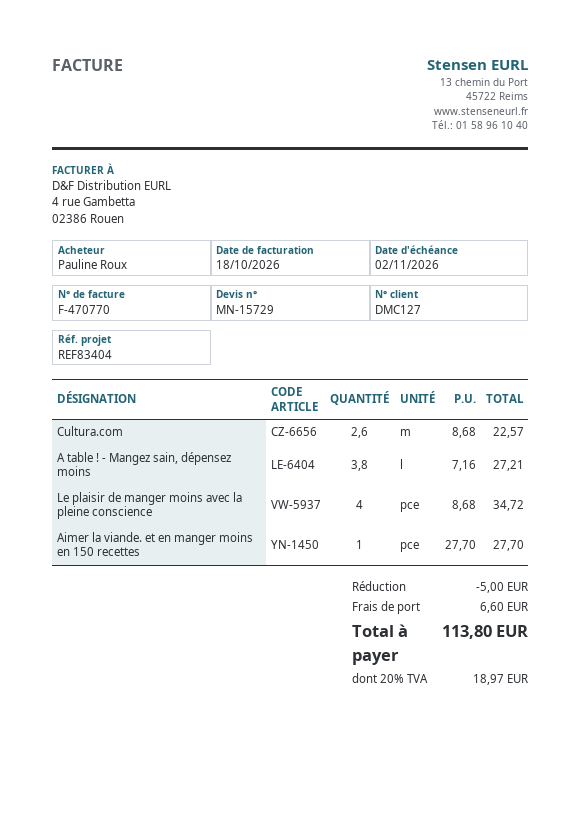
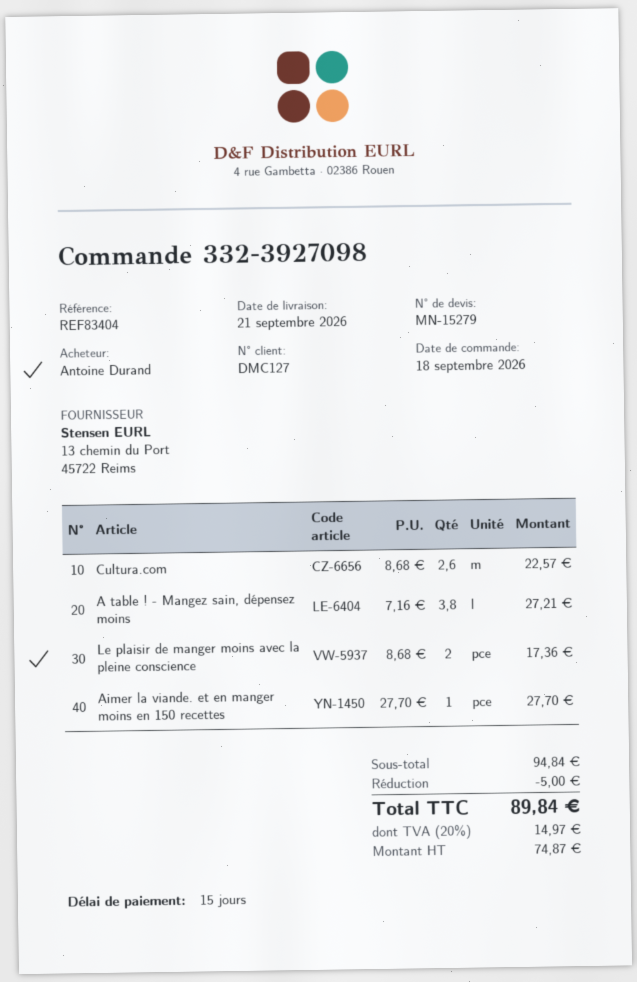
quote number: MN-15729 -> MN-15279
ordered by: Pauline Roux -> Antoine Durand
Le plaisir de manger moins avec la pleine conscience: 4 x 8.68 = 34.72 -> 2 x 8.68 = 17.36
shipping: 6.60 -> none
tax: 20% = 18.97 -> 20% = 14.97
total: 113.80 -> 89.84

